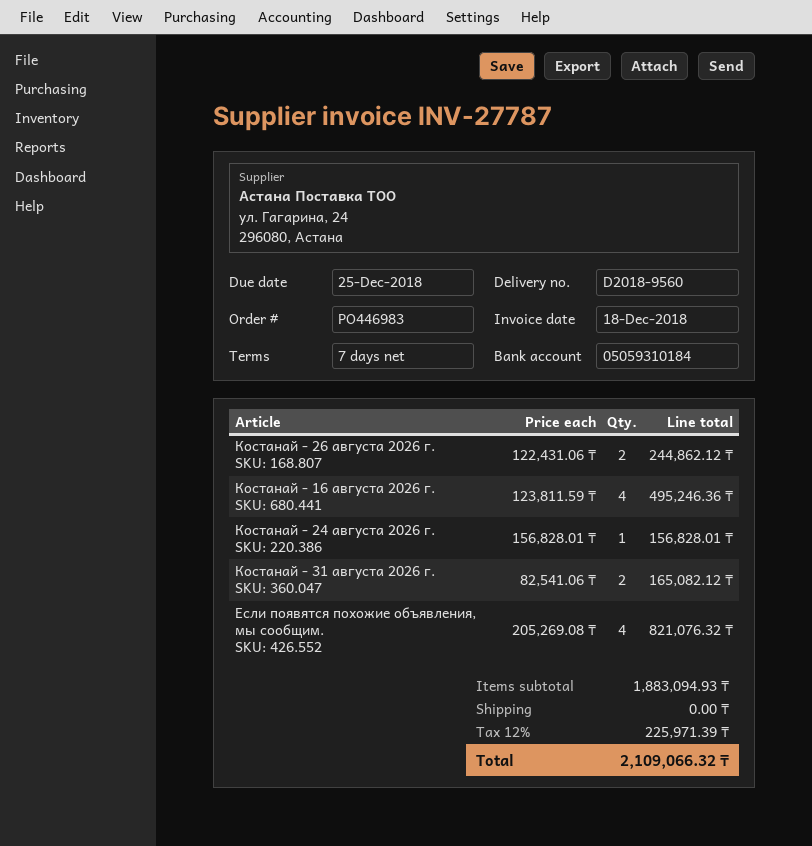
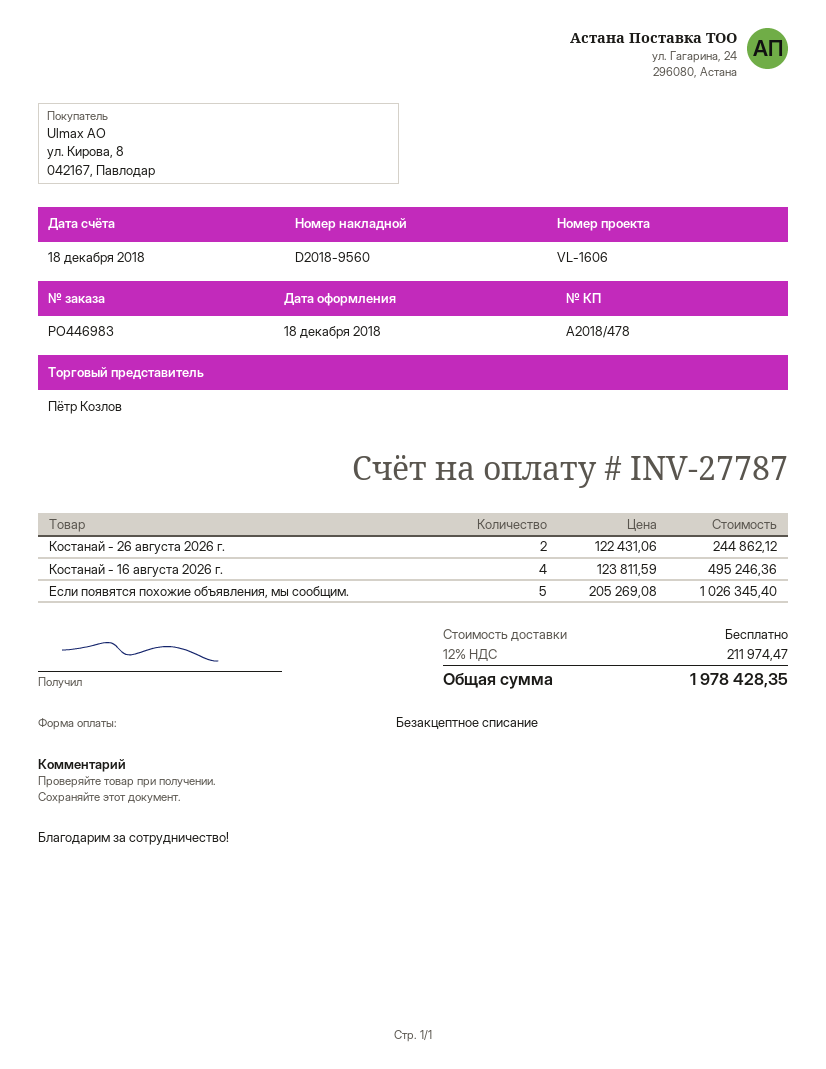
Костанай - 24 августа 2026 г.: 1 x 156828.01 = 156828.01 -> none
Костанай - 31 августа 2026 г.: 2 x 82541.06 = 165082.12 -> none
Если появятся похожие объявления, мы сообщим.: 4 x 205269.08 = 821076.32 -> 5 x 205269.08 = 1026345.40
tax: 12% = 225971.39 -> 12% = 211974.47
total: 2109066.32 -> 1978428.35

